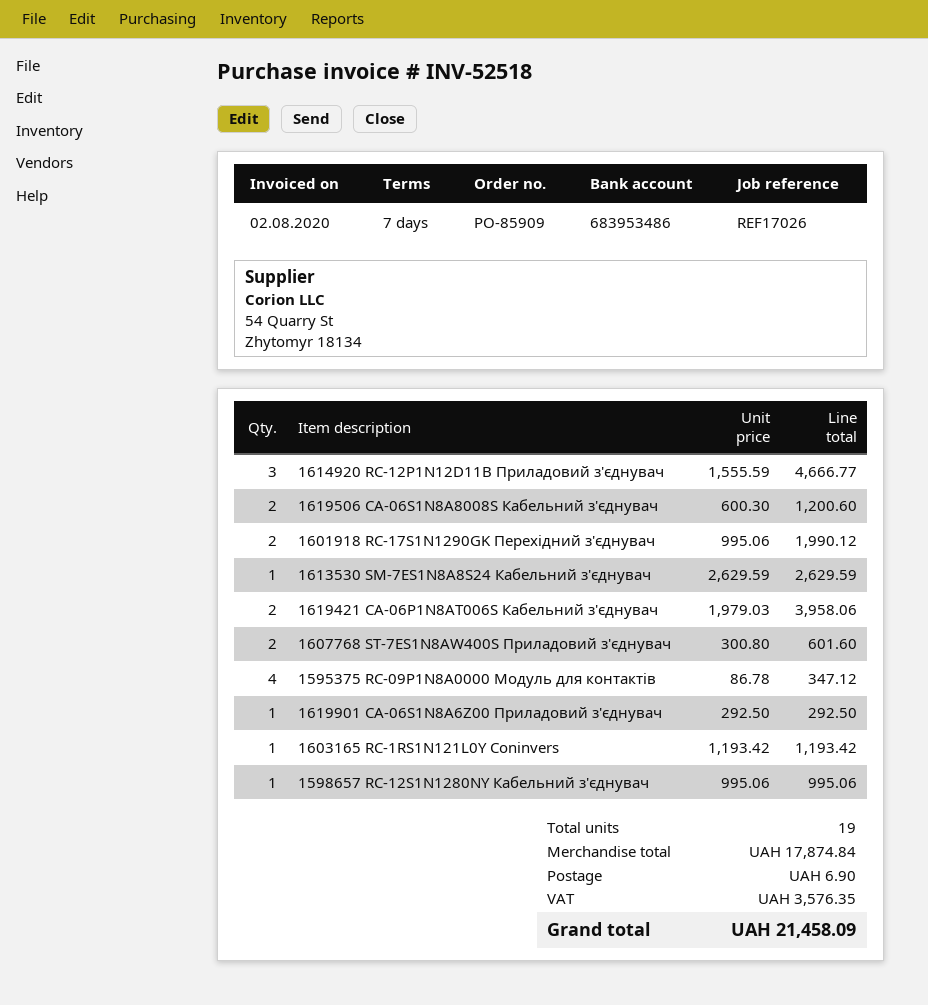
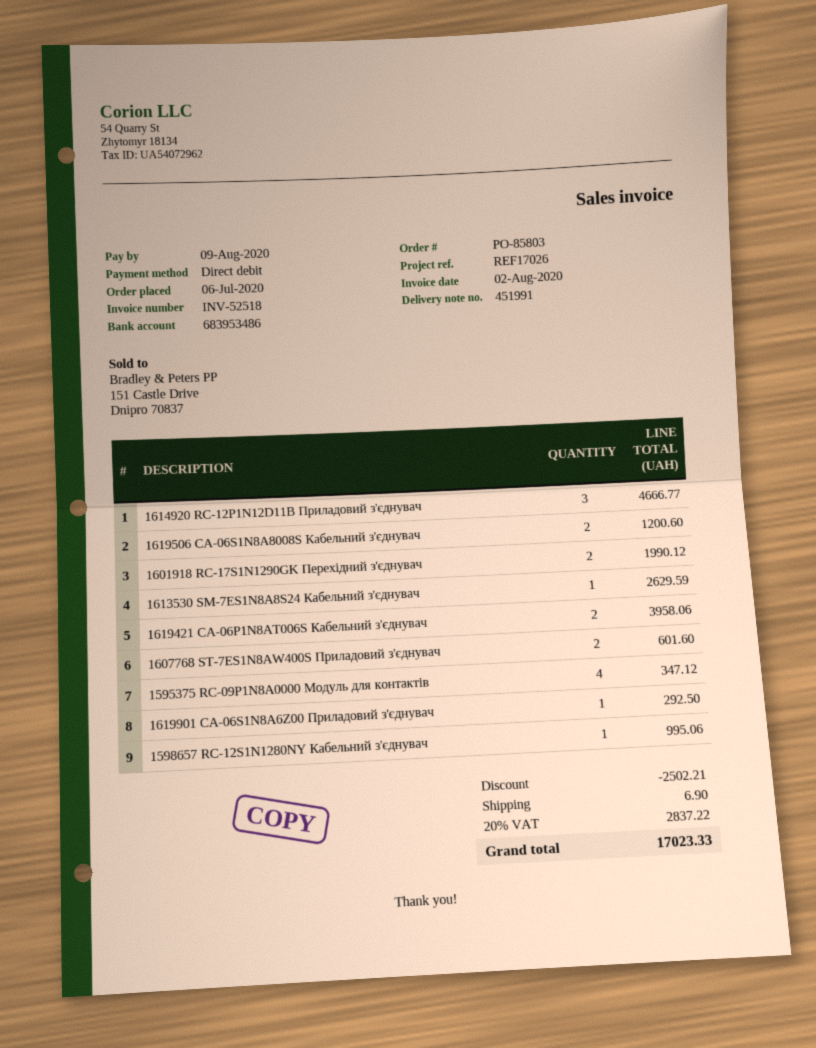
order number: PO-85909 -> PO-85803
1603165 RC-1RS1N121L0Y Coninvers: 1 for 1193.42 -> none
discount: none -> 2502.21
tax: 3576.35 -> 2837.22
total: 21458.09 -> 17023.33

